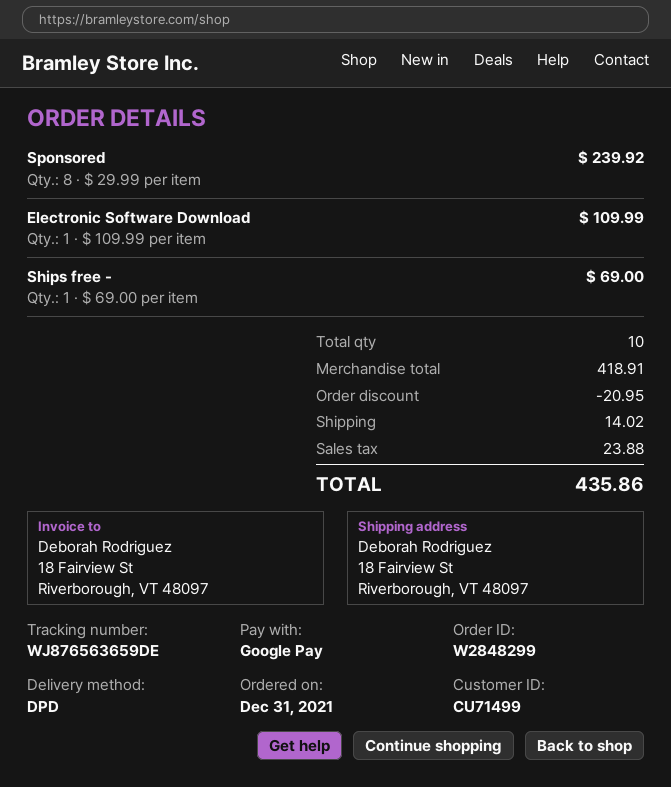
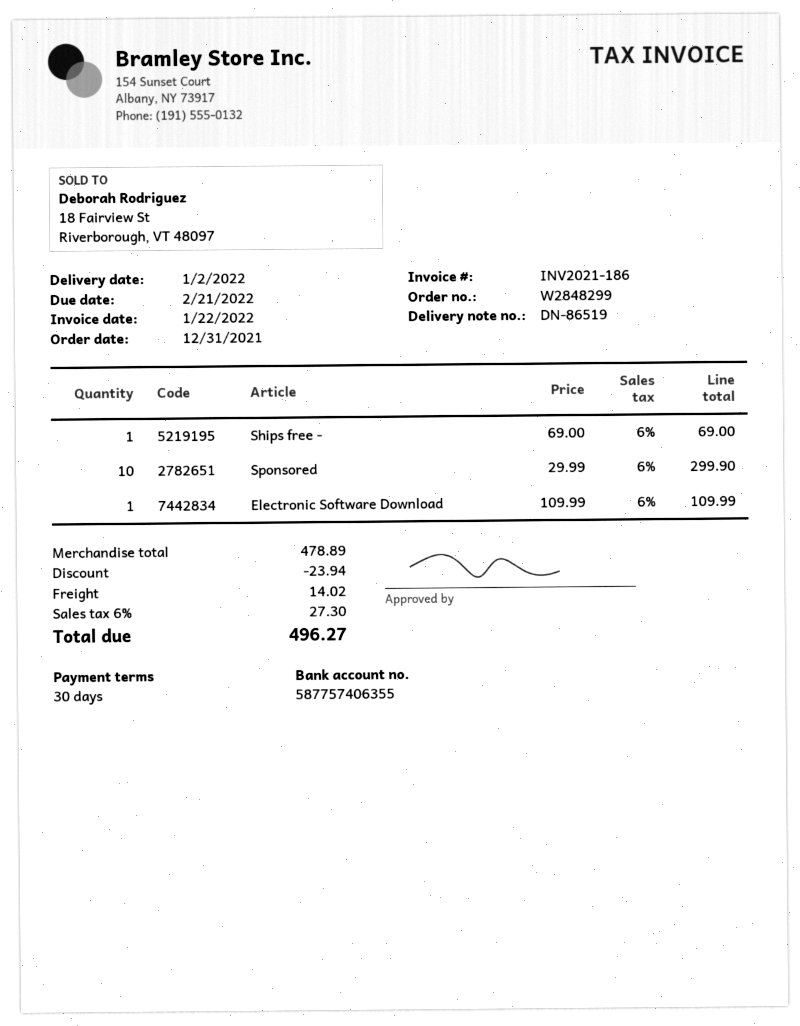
Sponsored: 8 x 29.99 = 239.92 -> 10 x 29.99 = 299.90
subtotal: 418.91 -> 478.89
discount: 20.95 -> 23.94
tax: 23.88 -> 27.30
total: 435.86 -> 496.27

